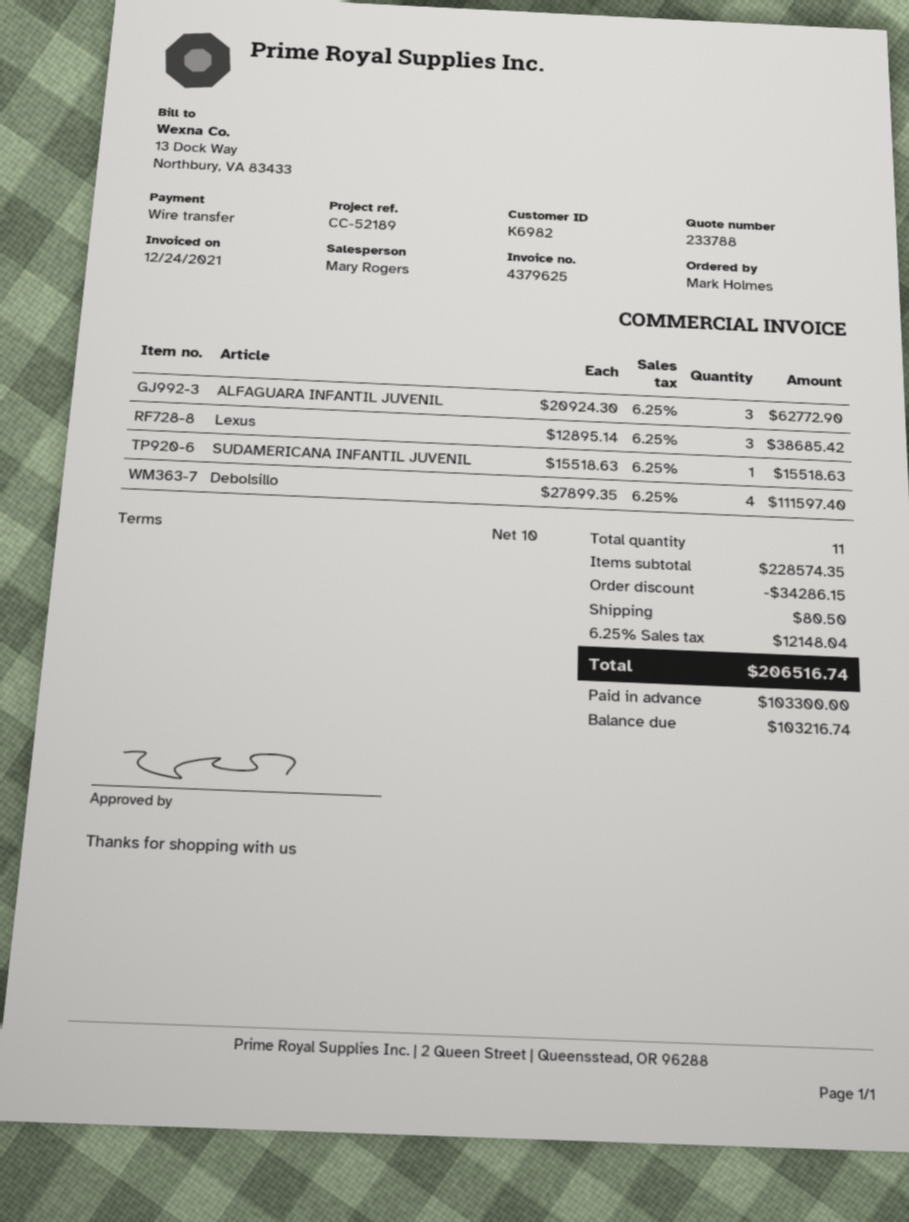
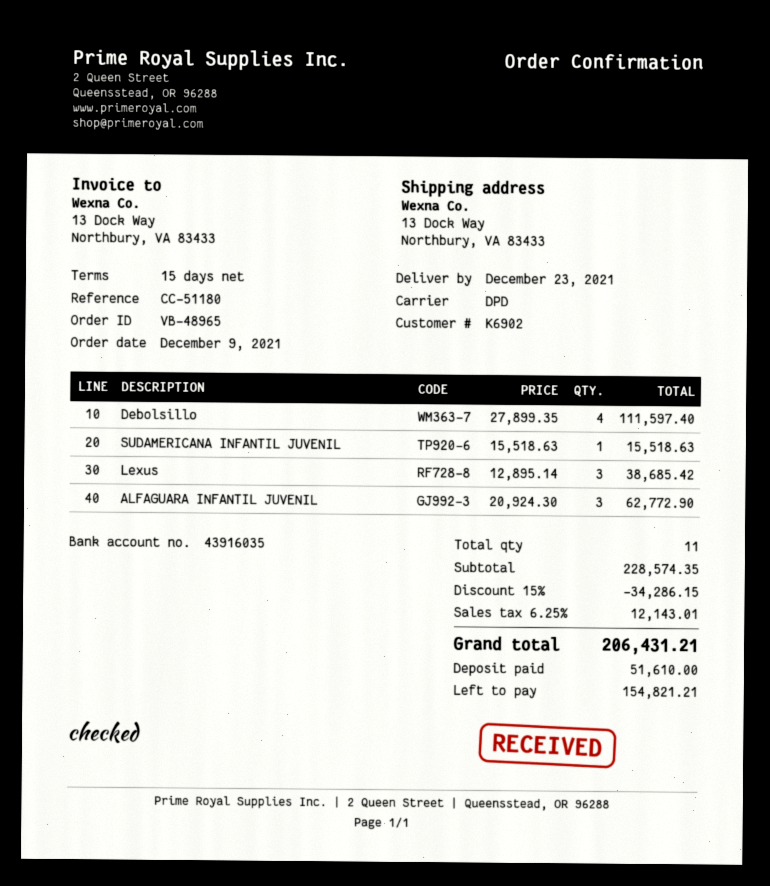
payment terms: 10 days -> 15 days
customer number: K6982 -> K6902
reference: CC-52189 -> CC-51180
shipping: 80.50 -> none
tax: 6.25% = 12148.04 -> 6.25% = 12143.01
total: 206516.74 -> 206431.21
deposit: 103300.00 -> 51610.00
balance: 103216.74 -> 154821.21

